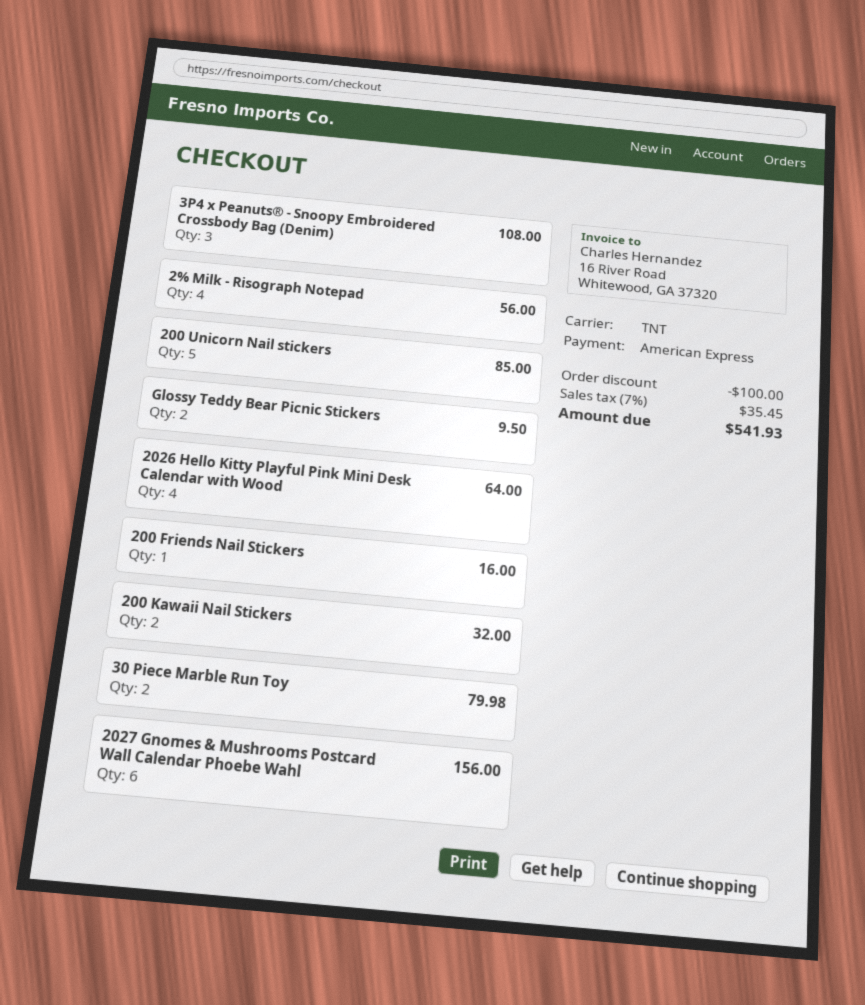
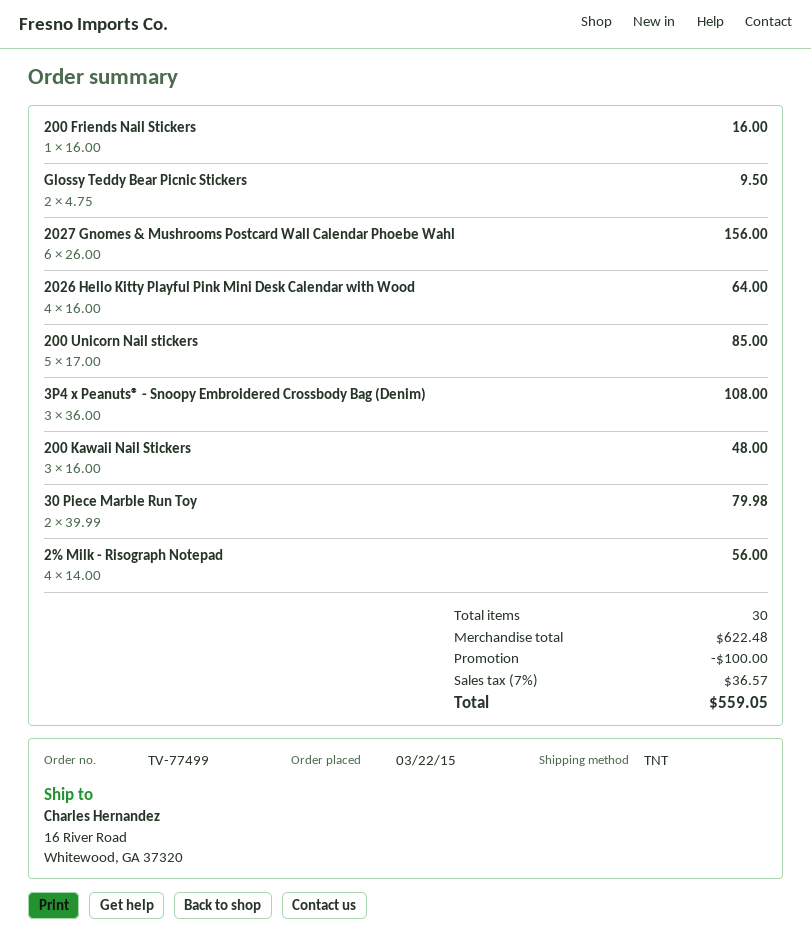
200 Kawaii Nail Stickers: 2 for 32.00 -> 3 for 48.00
tax: 7% = 35.45 -> 7% = 36.57
total: 541.93 -> 559.05

